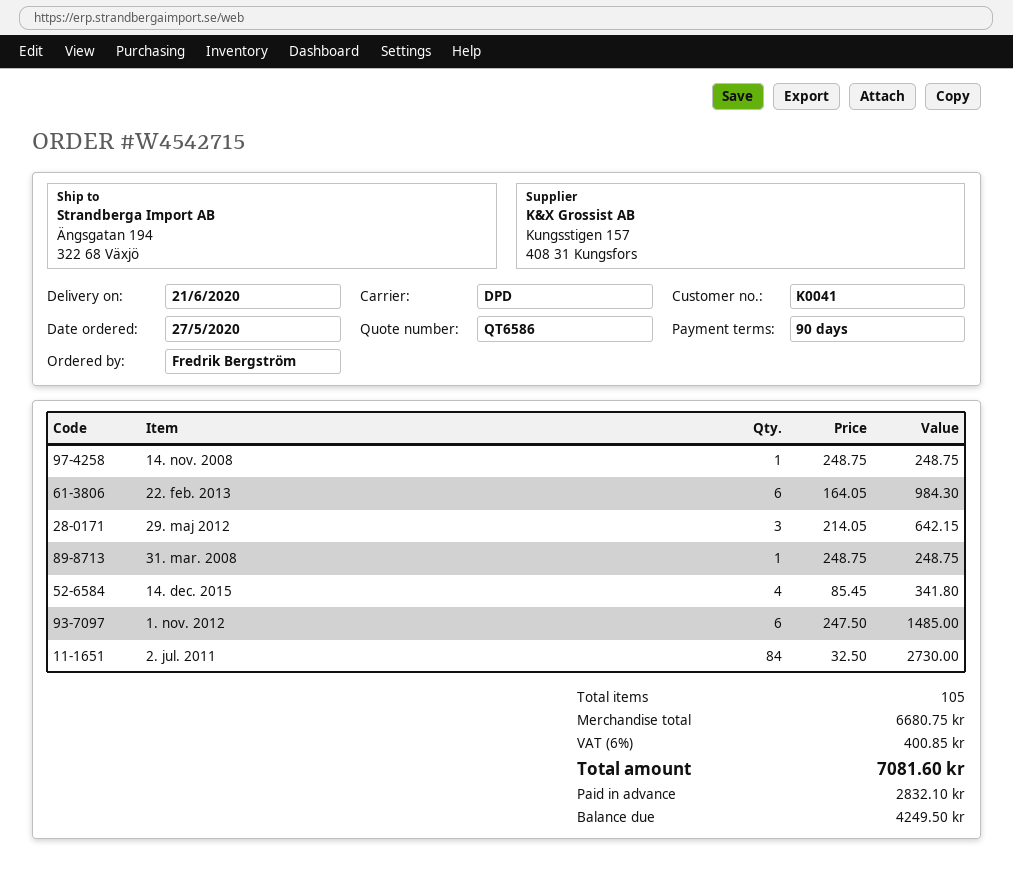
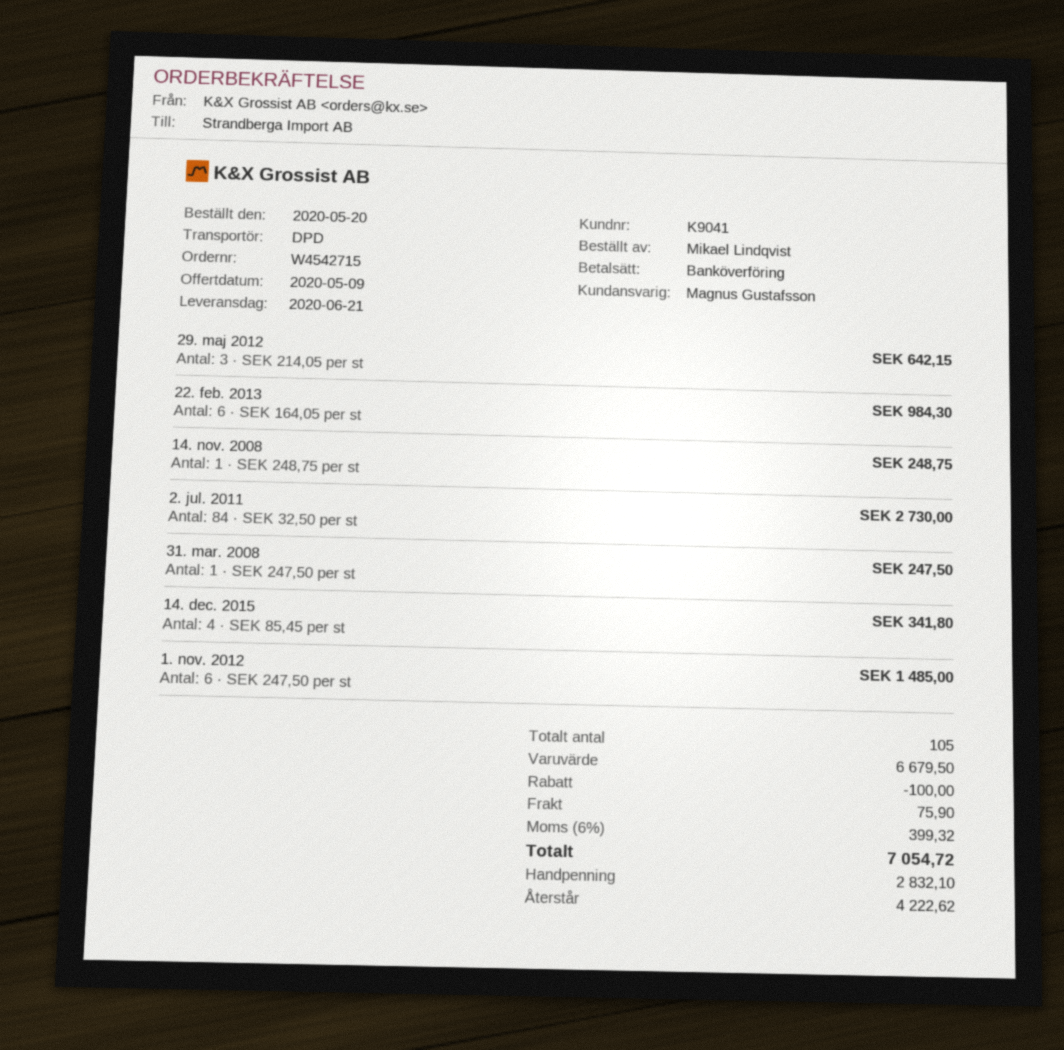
order date: 2020-05-27 -> 2020-05-20
customer number: K0041 -> K9041
ordered by: Fredrik Bergström -> Mikael Lindqvist
31. mar. 2008: 1 x 248.75 = 248.75 -> 1 x 247.50 = 247.50
subtotal: 6680.75 -> 6679.50
discount: none -> 100.00
shipping: none -> 75.90
tax: 6% = 400.85 -> 6% = 399.32
total: 7081.60 -> 7054.72
balance: 4249.50 -> 4222.62

